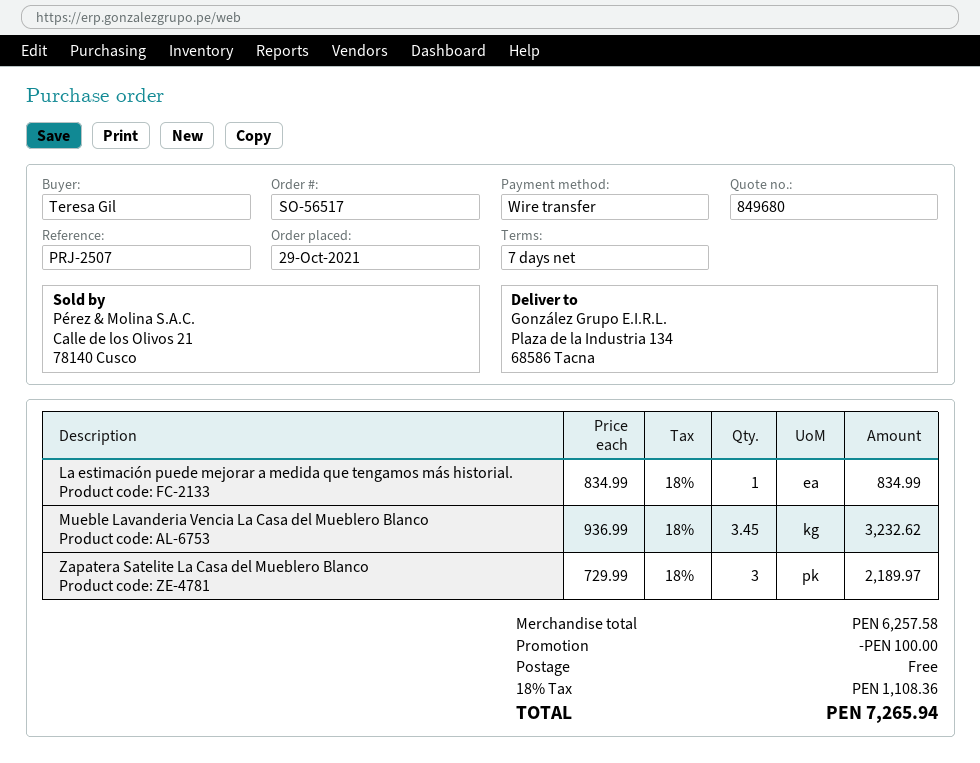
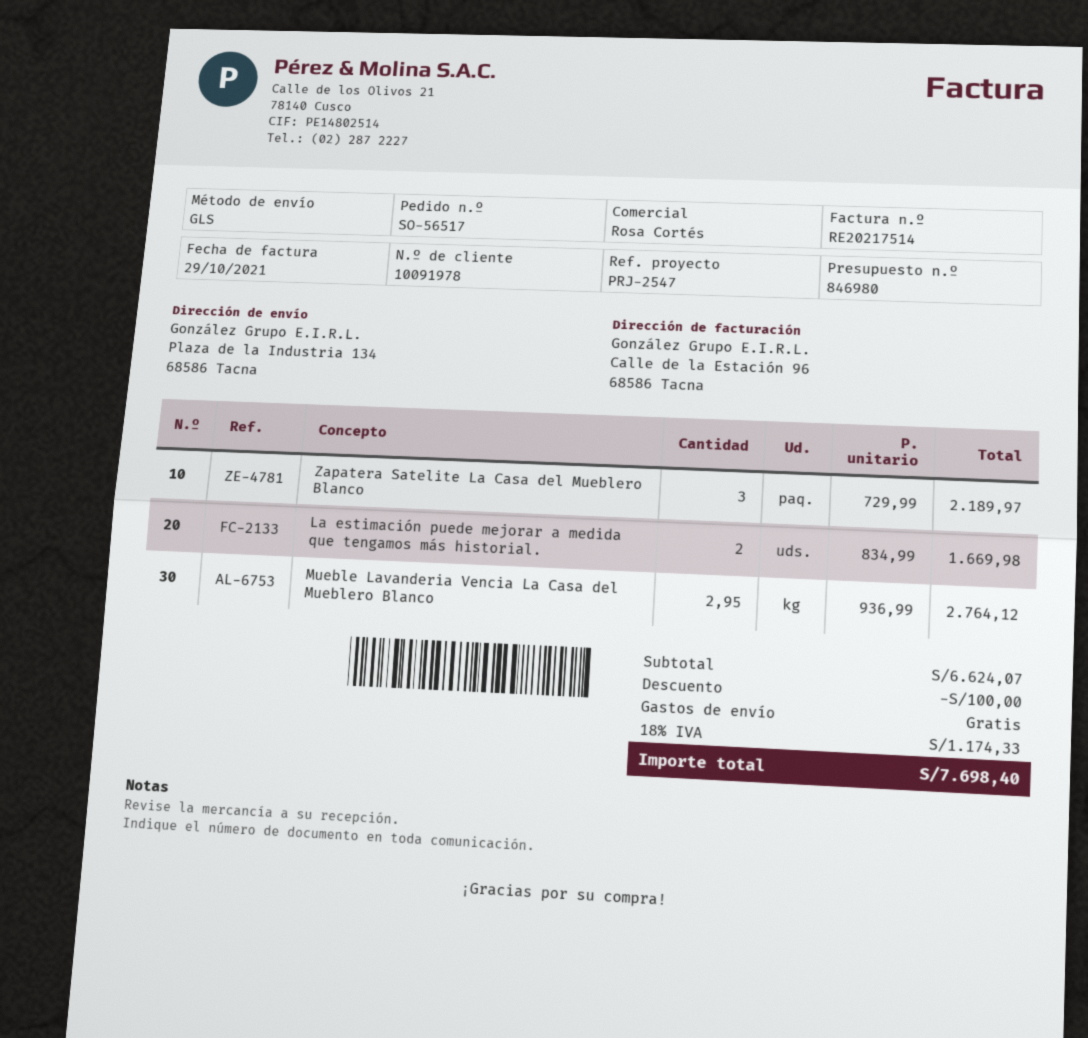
quote number: 849680 -> 846980
reference: PRJ-2507 -> PRJ-2547
La estimación puede mejorar a medida que tengamos más historial.: 1 x 834.99 = 834.99 -> 2 x 834.99 = 1669.98
Mueble Lavanderia Vencia La Casa del Mueblero Blanco: 3.45 x 936.99 = 3232.62 -> 2.95 x 936.99 = 2764.12
subtotal: 6257.58 -> 6624.07
tax: 18% = 1108.36 -> 18% = 1174.33
total: 7265.94 -> 7698.40

